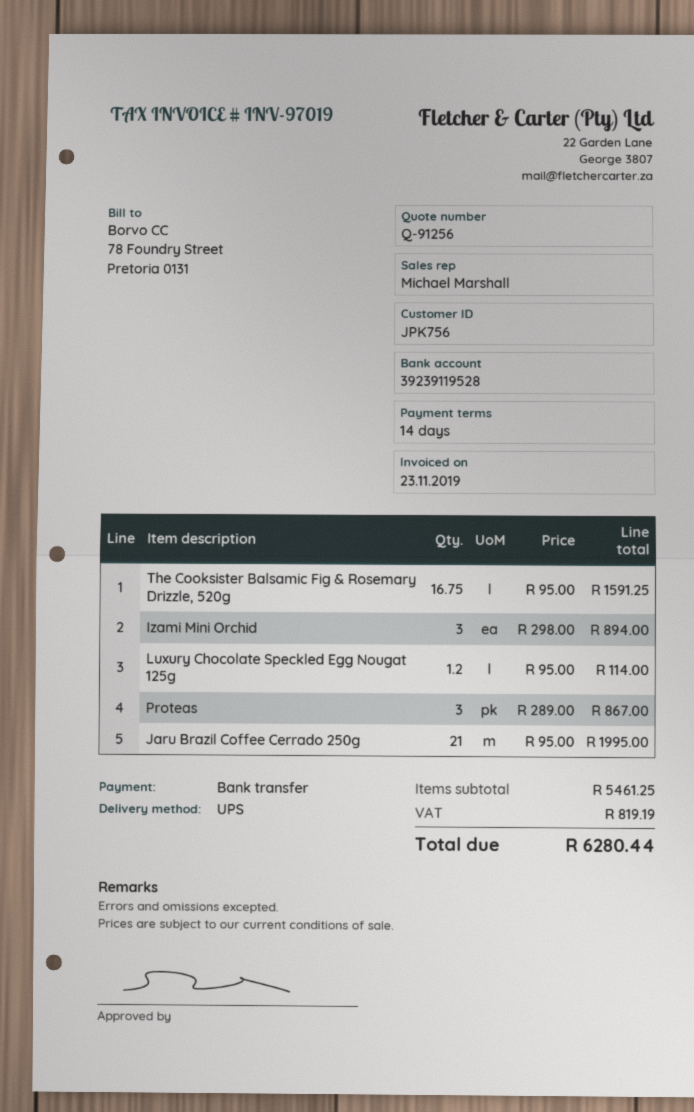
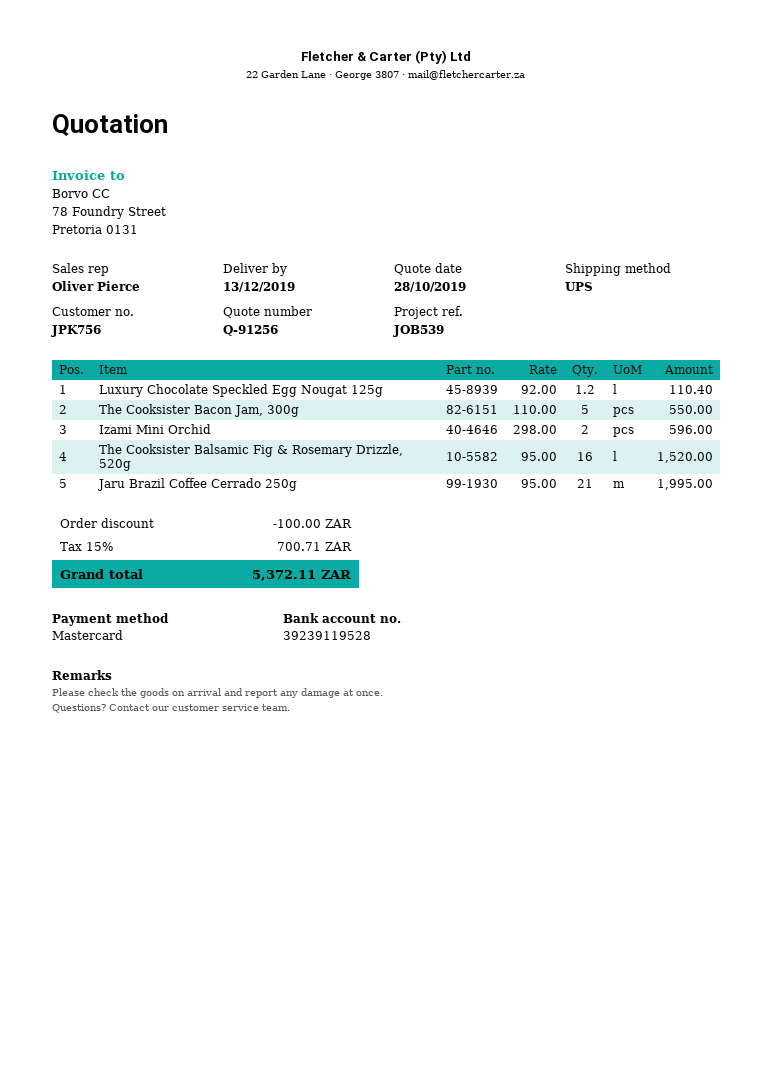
sales rep: Michael Marshall -> Oliver Pierce
payment method: bank transfer -> Mastercard
The Cooksister Balsamic Fig & Rosemary Drizzle, 520g: 16.75 x 95.00 = 1591.25 -> 16 x 95.00 = 1520.00
Izami Mini Orchid: 3 x 298.00 = 894.00 -> 2 x 298.00 = 596.00
Luxury Chocolate Speckled Egg Nougat 125g: 1.2 x 95.00 = 114.00 -> 1.2 x 92.00 = 110.40
Proteas: 3 x 289.00 = 867.00 -> none
The Cooksister Bacon Jam, 300g: none -> 5 x 110.00 = 550.00
discount: none -> 100.00
tax: 819.19 -> 700.71
total: 6280.44 -> 5372.11

